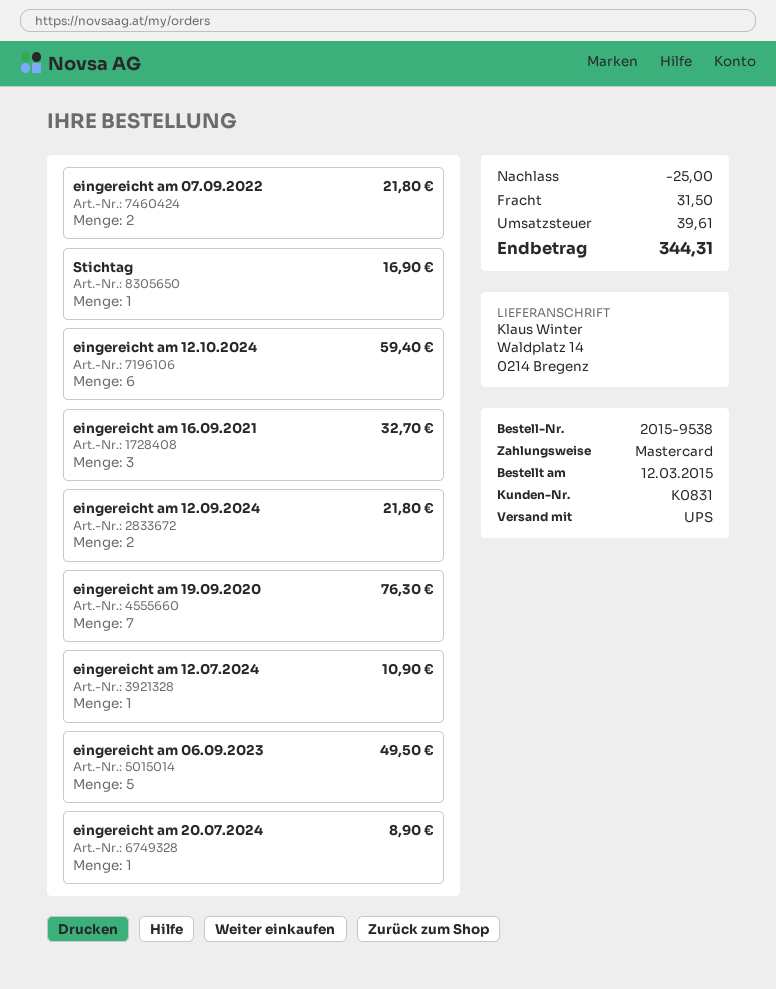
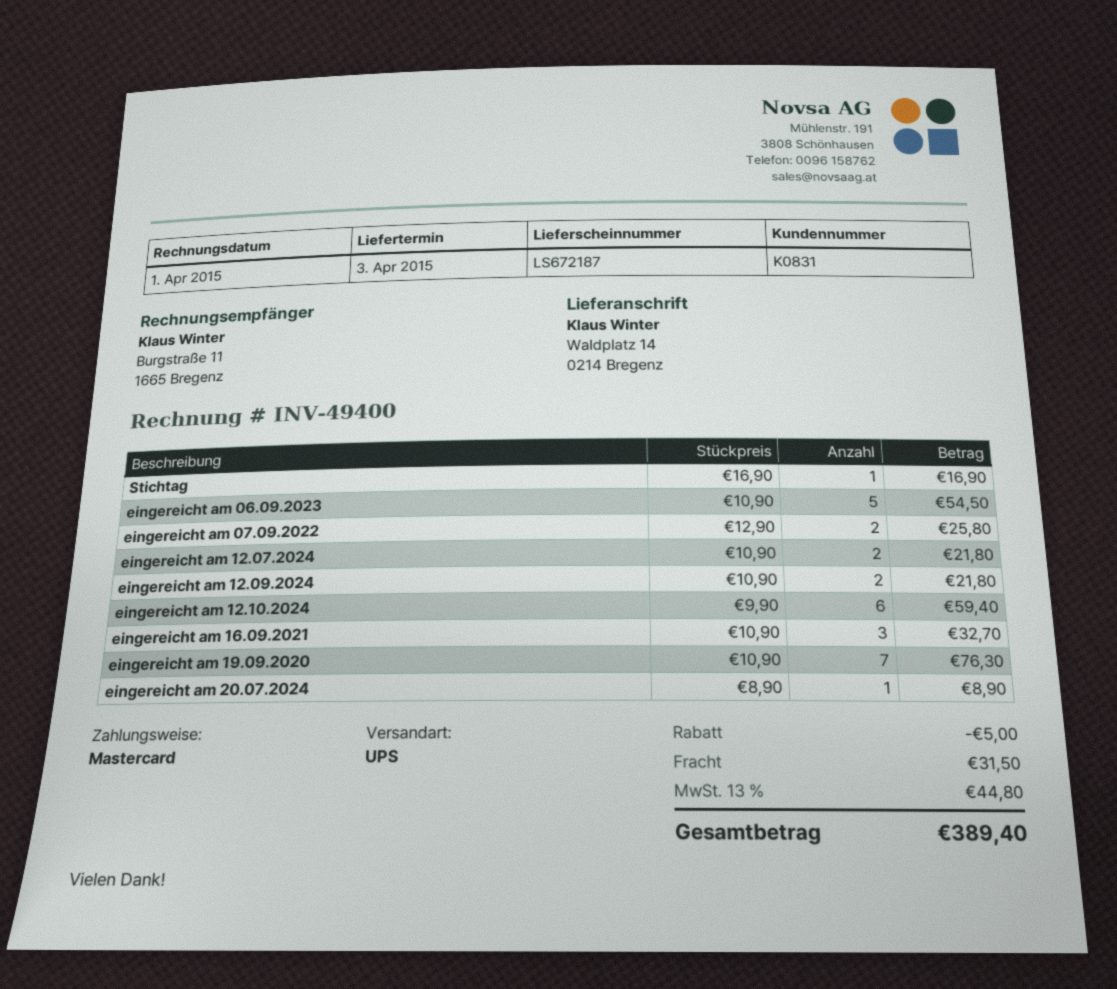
eingereicht am 07.09.2022: 2 for 21.80 -> 2 for 25.80
eingereicht am 12.07.2024: 1 for 10.90 -> 2 for 21.80
eingereicht am 06.09.2023: 5 for 49.50 -> 5 for 54.50
discount: 25.00 -> 5.00
tax: 39.61 -> 44.80
total: 344.31 -> 389.40

